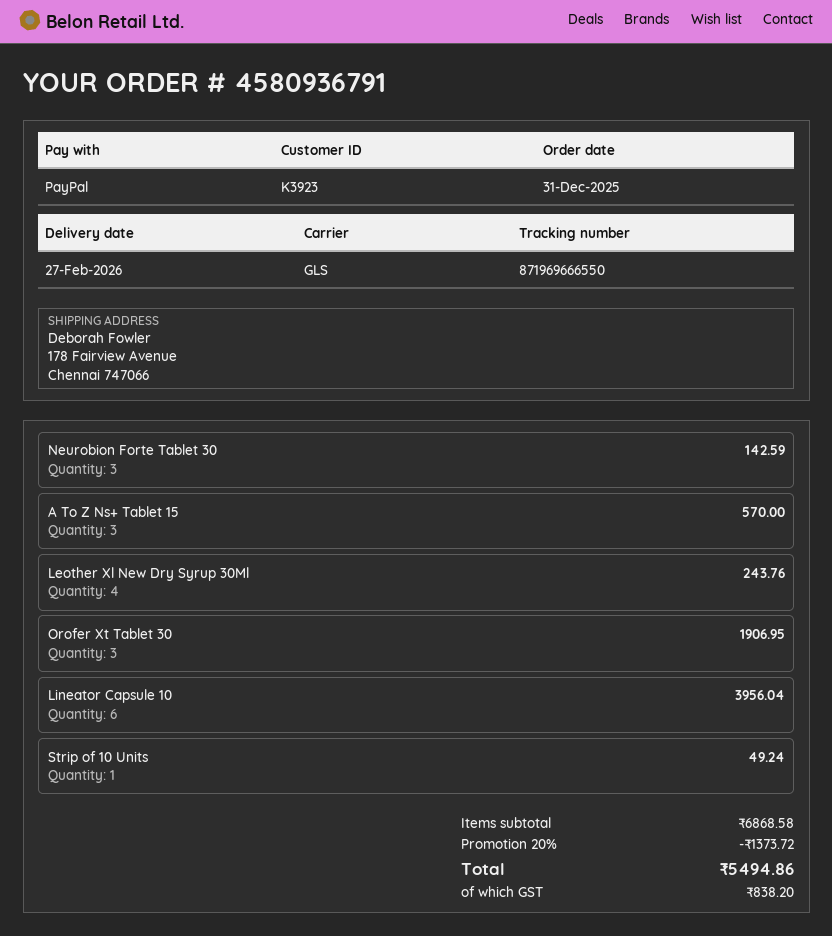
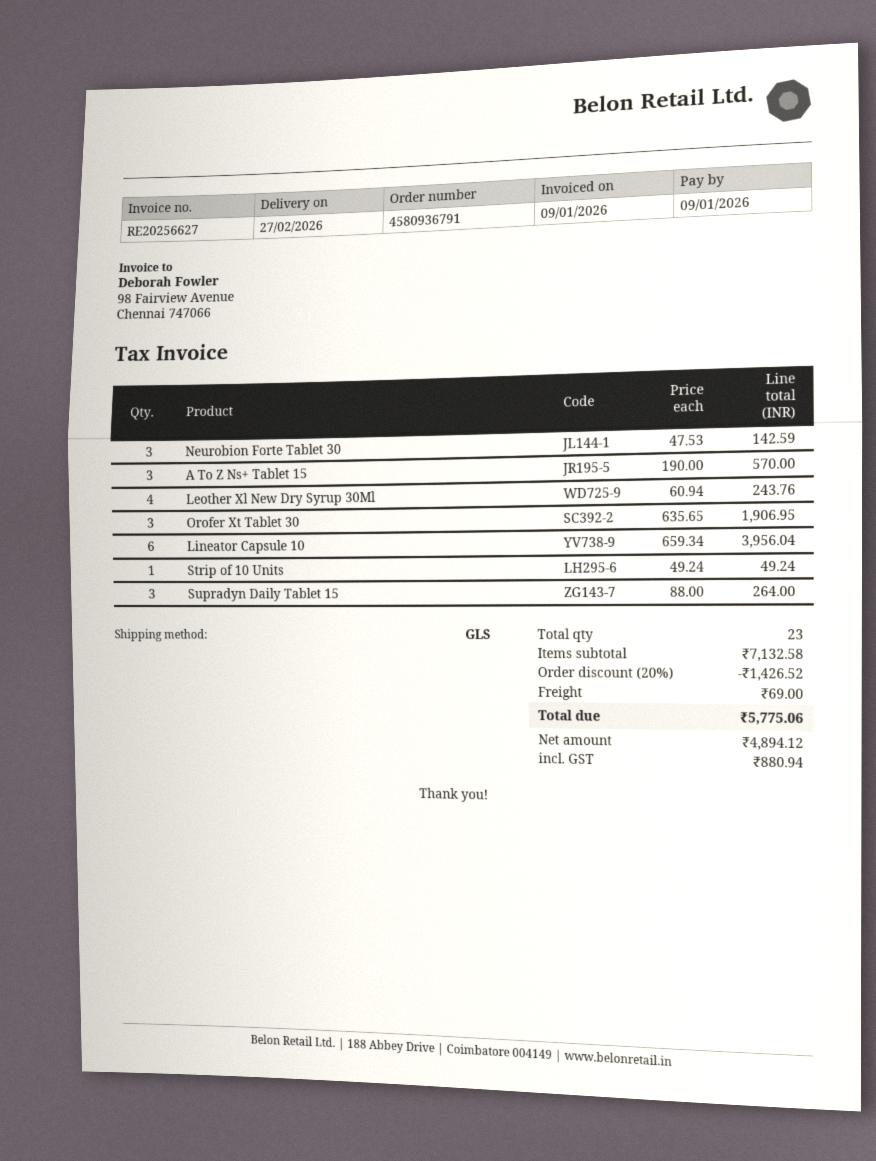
Supradyn Daily Tablet 15: none -> 3 for 264.00
subtotal: 6868.58 -> 7132.58
discount: 20% = 1373.72 -> 20% = 1426.52
shipping: none -> 69.00
tax: 838.20 -> 880.94
total: 5494.86 -> 5775.06

